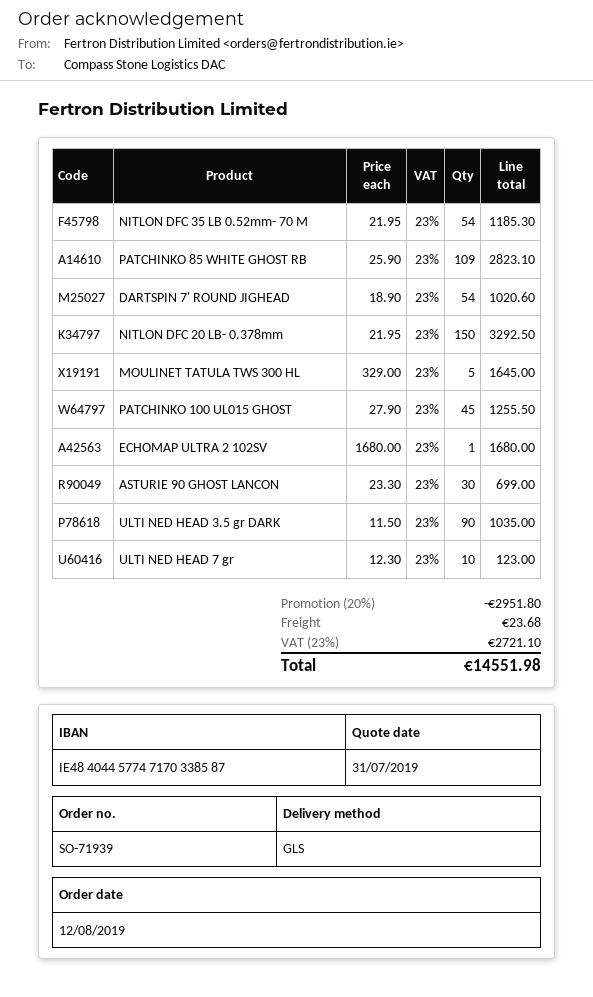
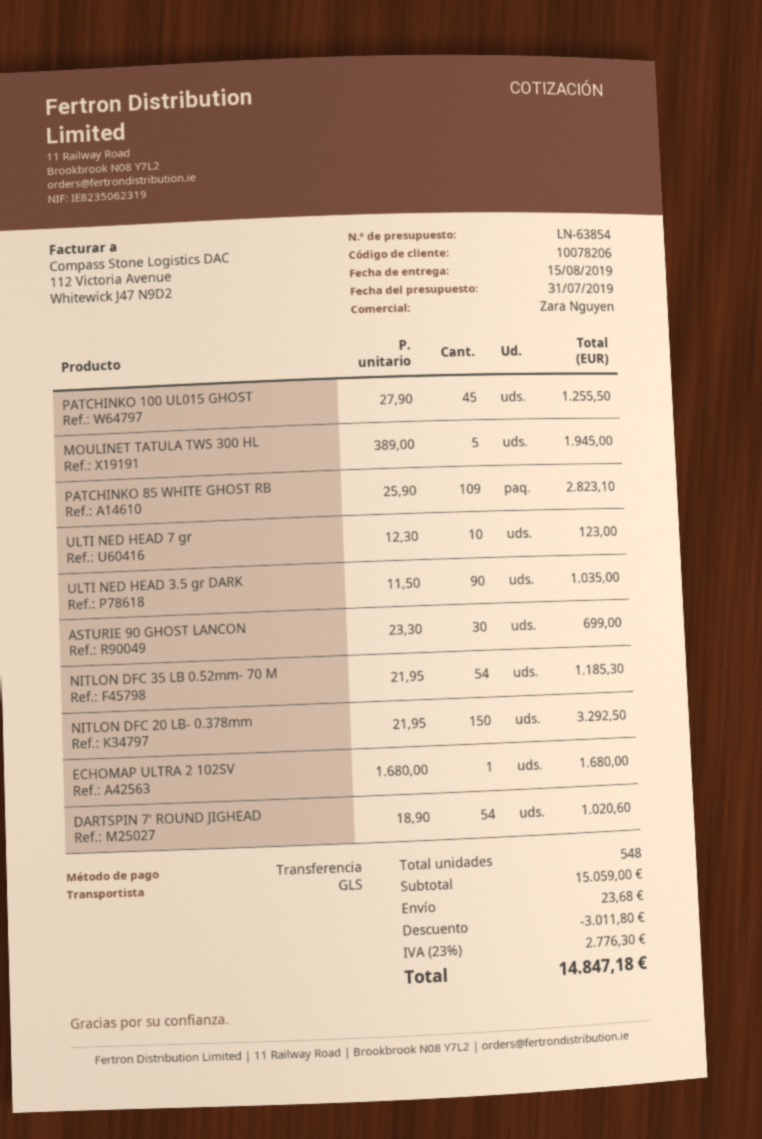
MOULINET TATULA TWS 300 HL: 5 x 329.00 = 1645.00 -> 5 x 389.00 = 1945.00
discount: 2951.80 -> 3011.80
tax: 23% = 2721.10 -> 23% = 2776.30
total: 14551.98 -> 14847.18

